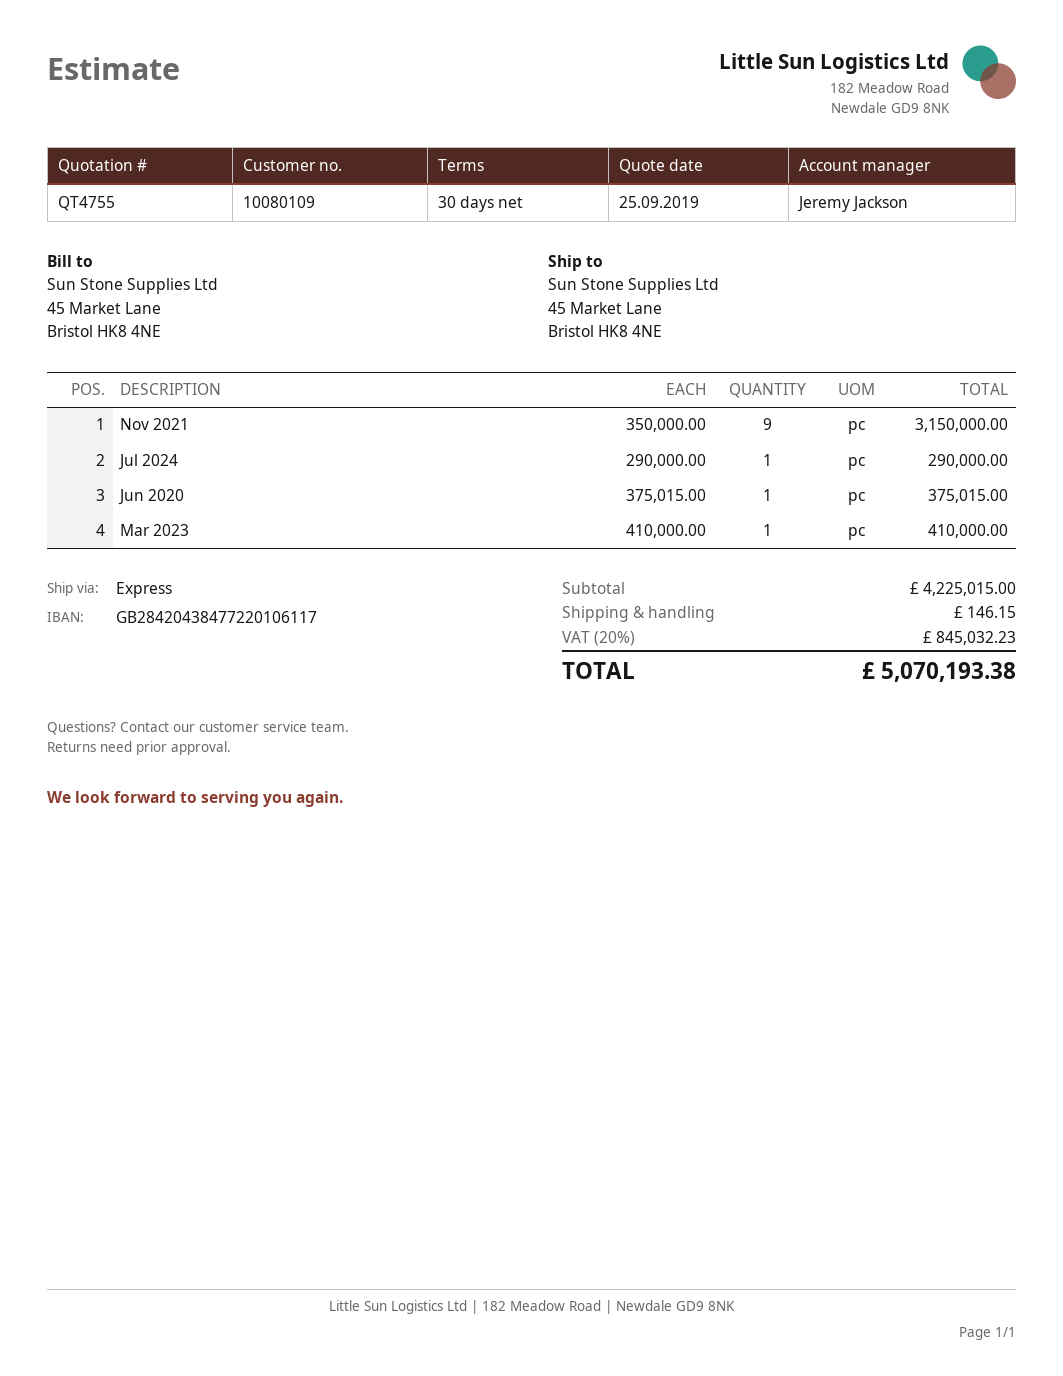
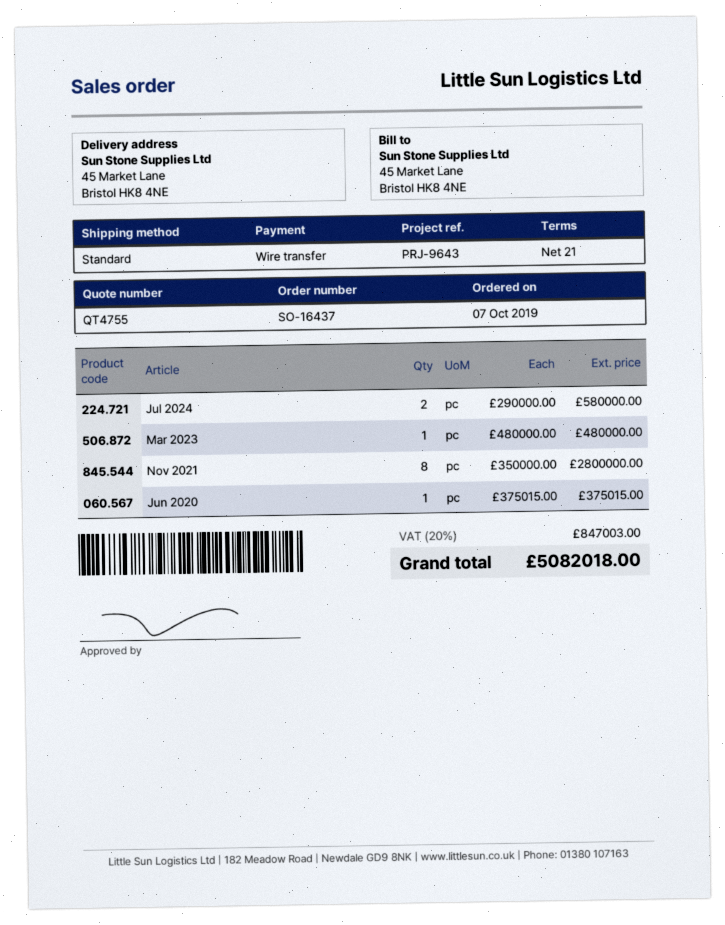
payment terms: 30 days -> 21 days
shipping method: express -> standard
Nov 2021: 9 x 350000.00 = 3150000.00 -> 8 x 350000.00 = 2800000.00
Jul 2024: 1 x 290000.00 = 290000.00 -> 2 x 290000.00 = 580000.00
Mar 2023: 1 x 410000.00 = 410000.00 -> 1 x 480000.00 = 480000.00
shipping: 146.15 -> none
tax: 20% = 845032.23 -> 20% = 847003.00
total: 5070193.38 -> 5082018.00

